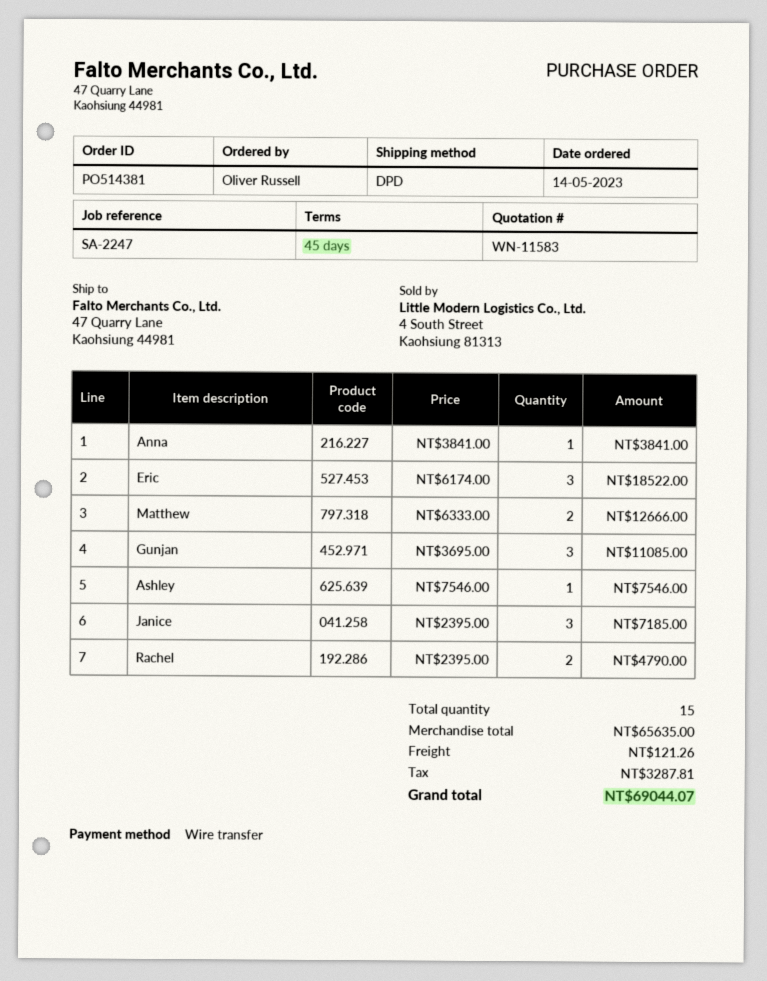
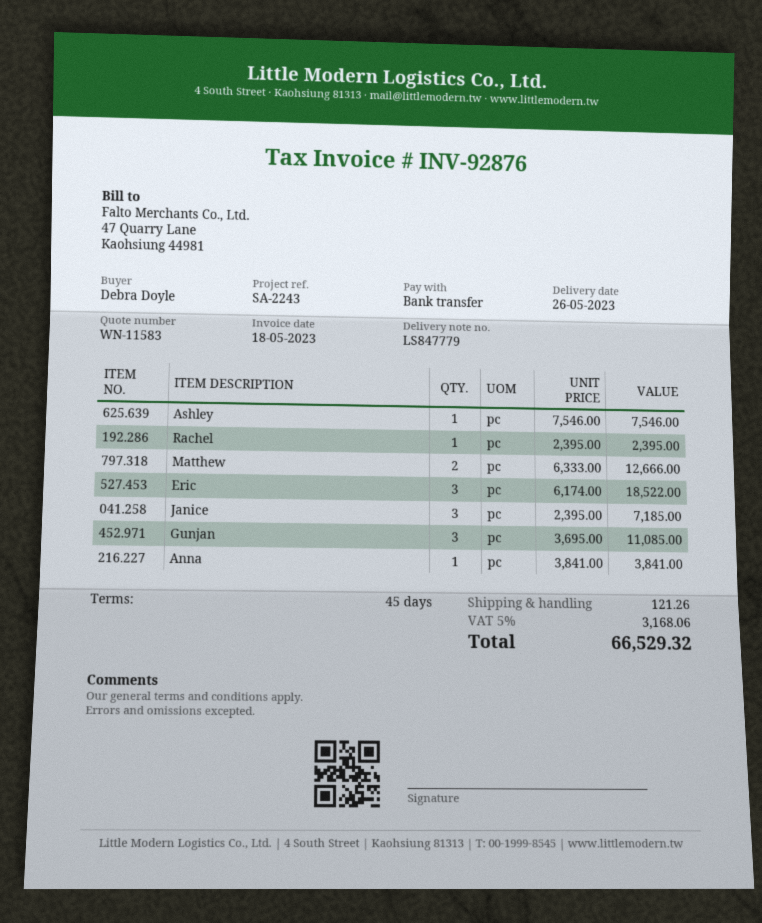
reference: SA-2247 -> SA-2243
ordered by: Oliver Russell -> Debra Doyle
Rachel: 2 x 2395.00 = 4790.00 -> 1 x 2395.00 = 2395.00
tax: 3287.81 -> 3168.06
total: 69044.07 -> 66529.32

